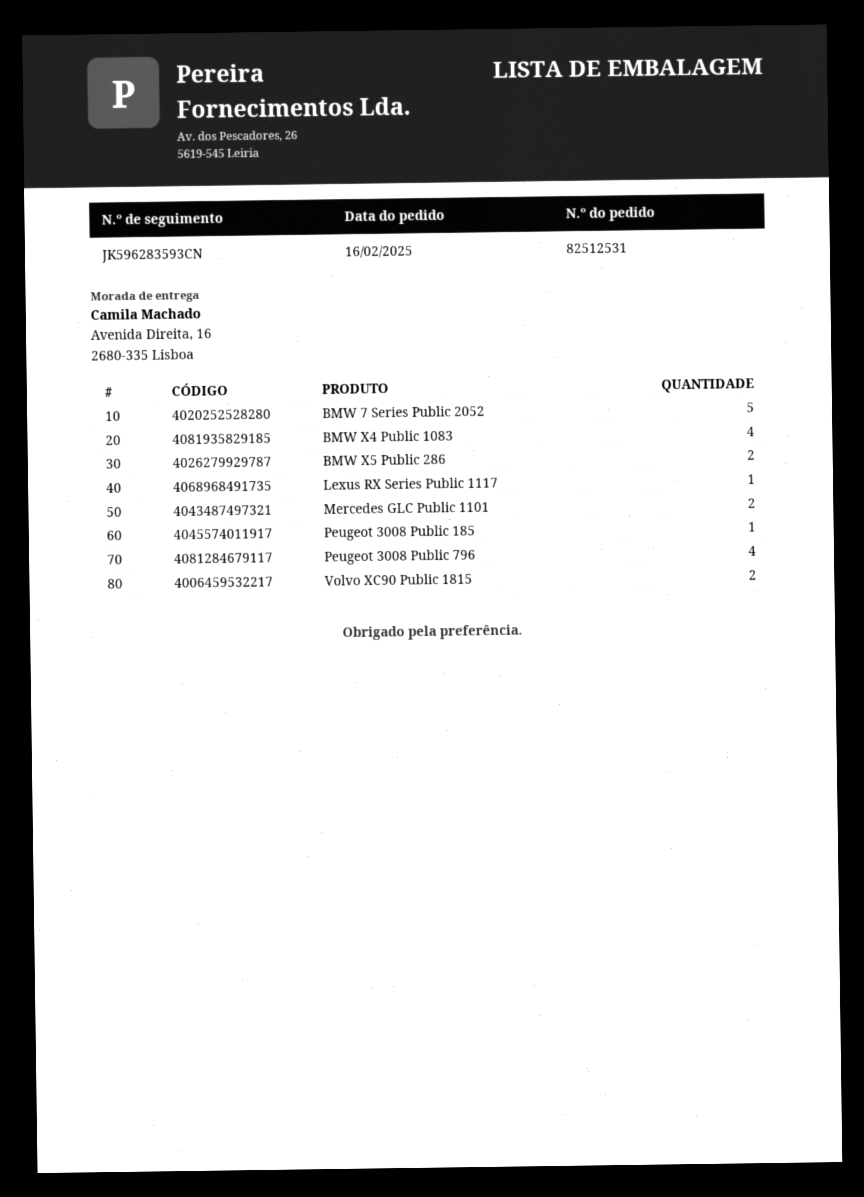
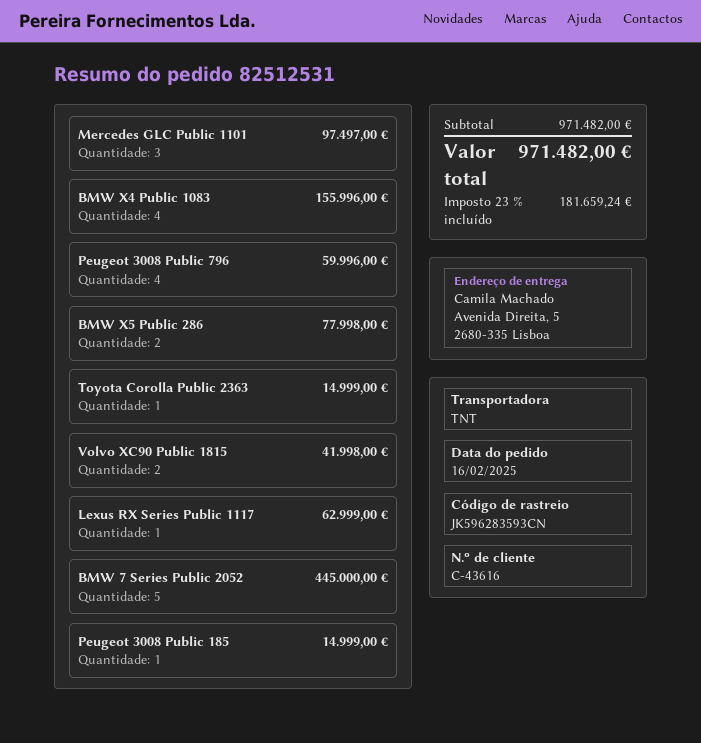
ship to: Avenida Direita, 16, 2680-335 Lisboa -> Avenida Direita, 5, 2680-335 Lisboa
Mercedes GLC Public 1101: 2 -> 3
Toyota Corolla Public 2363: none -> 1

